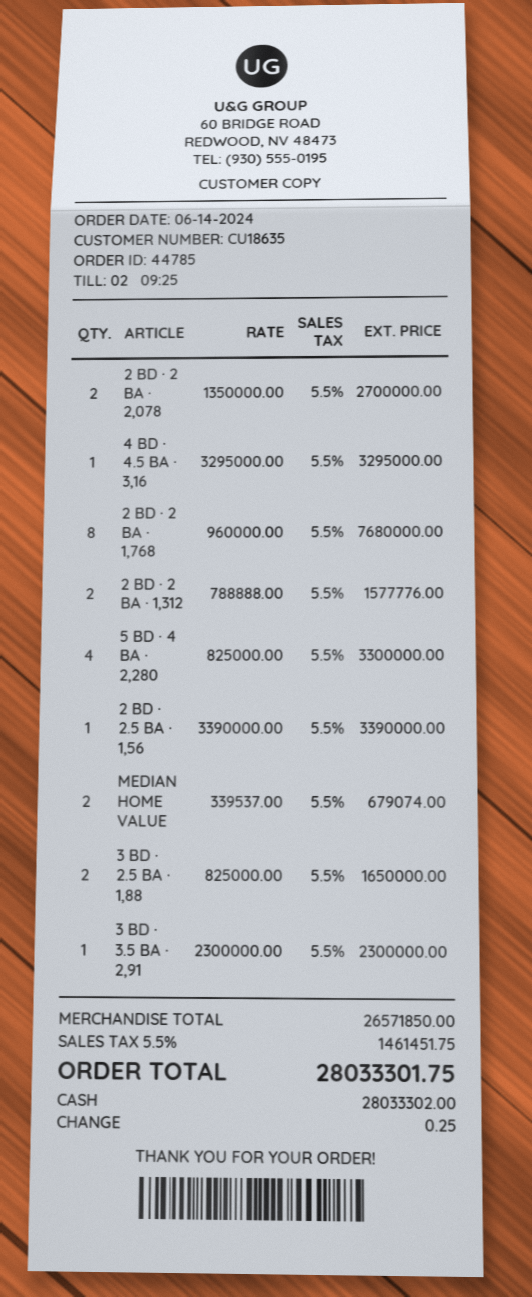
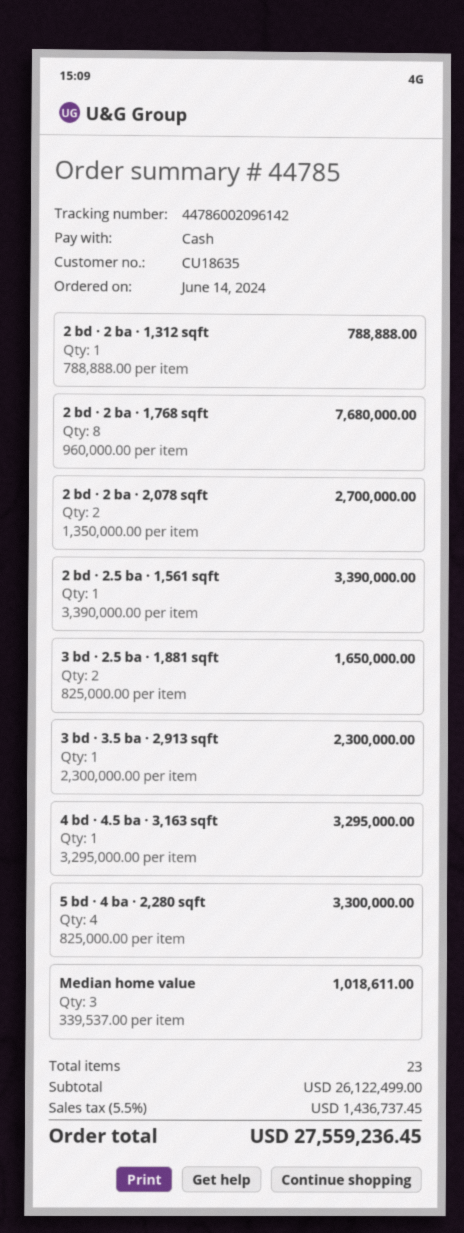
2 BD · 2 BA · 1,312: 2 x 788888.00 = 1577776.00 -> 1 x 788888.00 = 788888.00
MEDIAN HOME VALUE: 2 x 339537.00 = 679074.00 -> 3 x 339537.00 = 1018611.00
subtotal: 26571850.00 -> 26122499.00
tax: 5.5% = 1461451.75 -> 5.5% = 1436737.45
total: 28033301.75 -> 27559236.45

